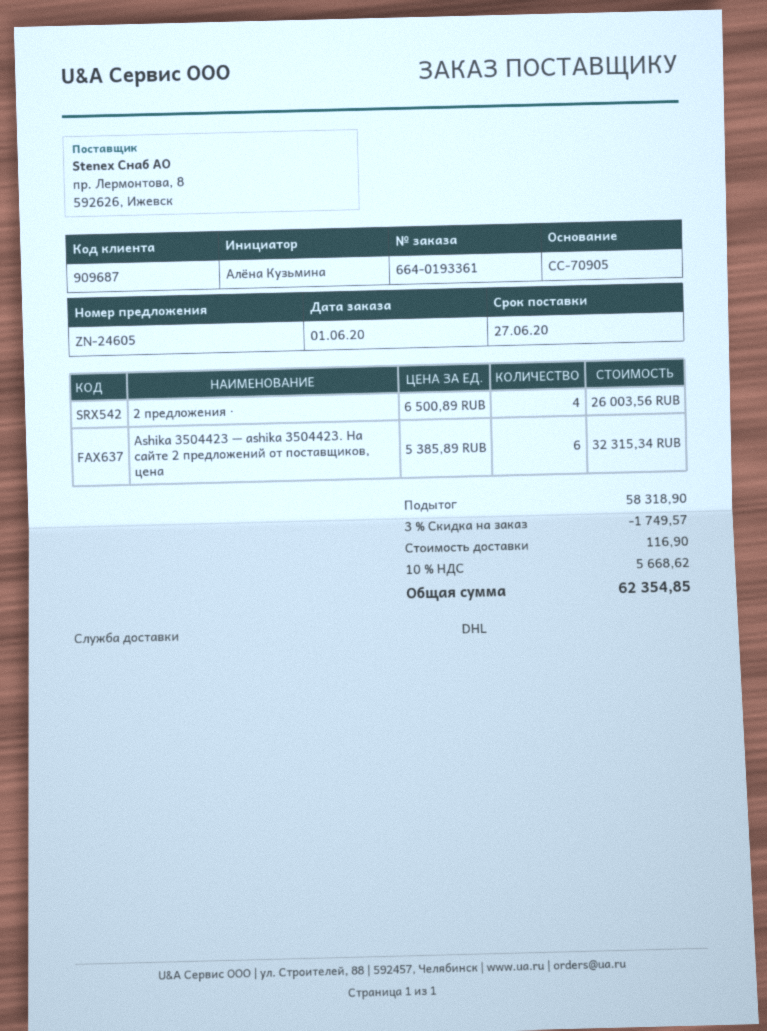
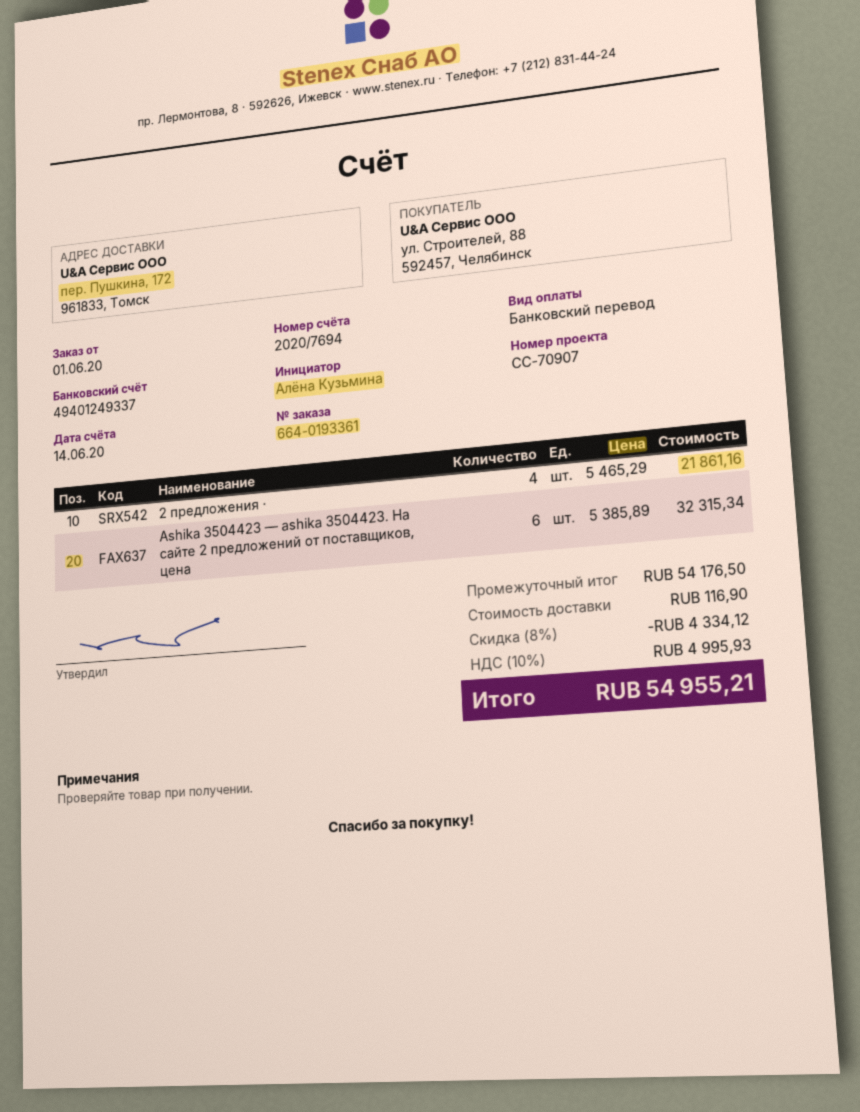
reference: CC-70905 -> CC-70907
2 предложения ·: 4 x 6500.89 = 26003.56 -> 4 x 5465.29 = 21861.16
subtotal: 58318.90 -> 54176.50
discount: 3% = 1749.57 -> 8% = 4334.12
tax: 10% = 5668.62 -> 10% = 4995.93
total: 62354.85 -> 54955.21

